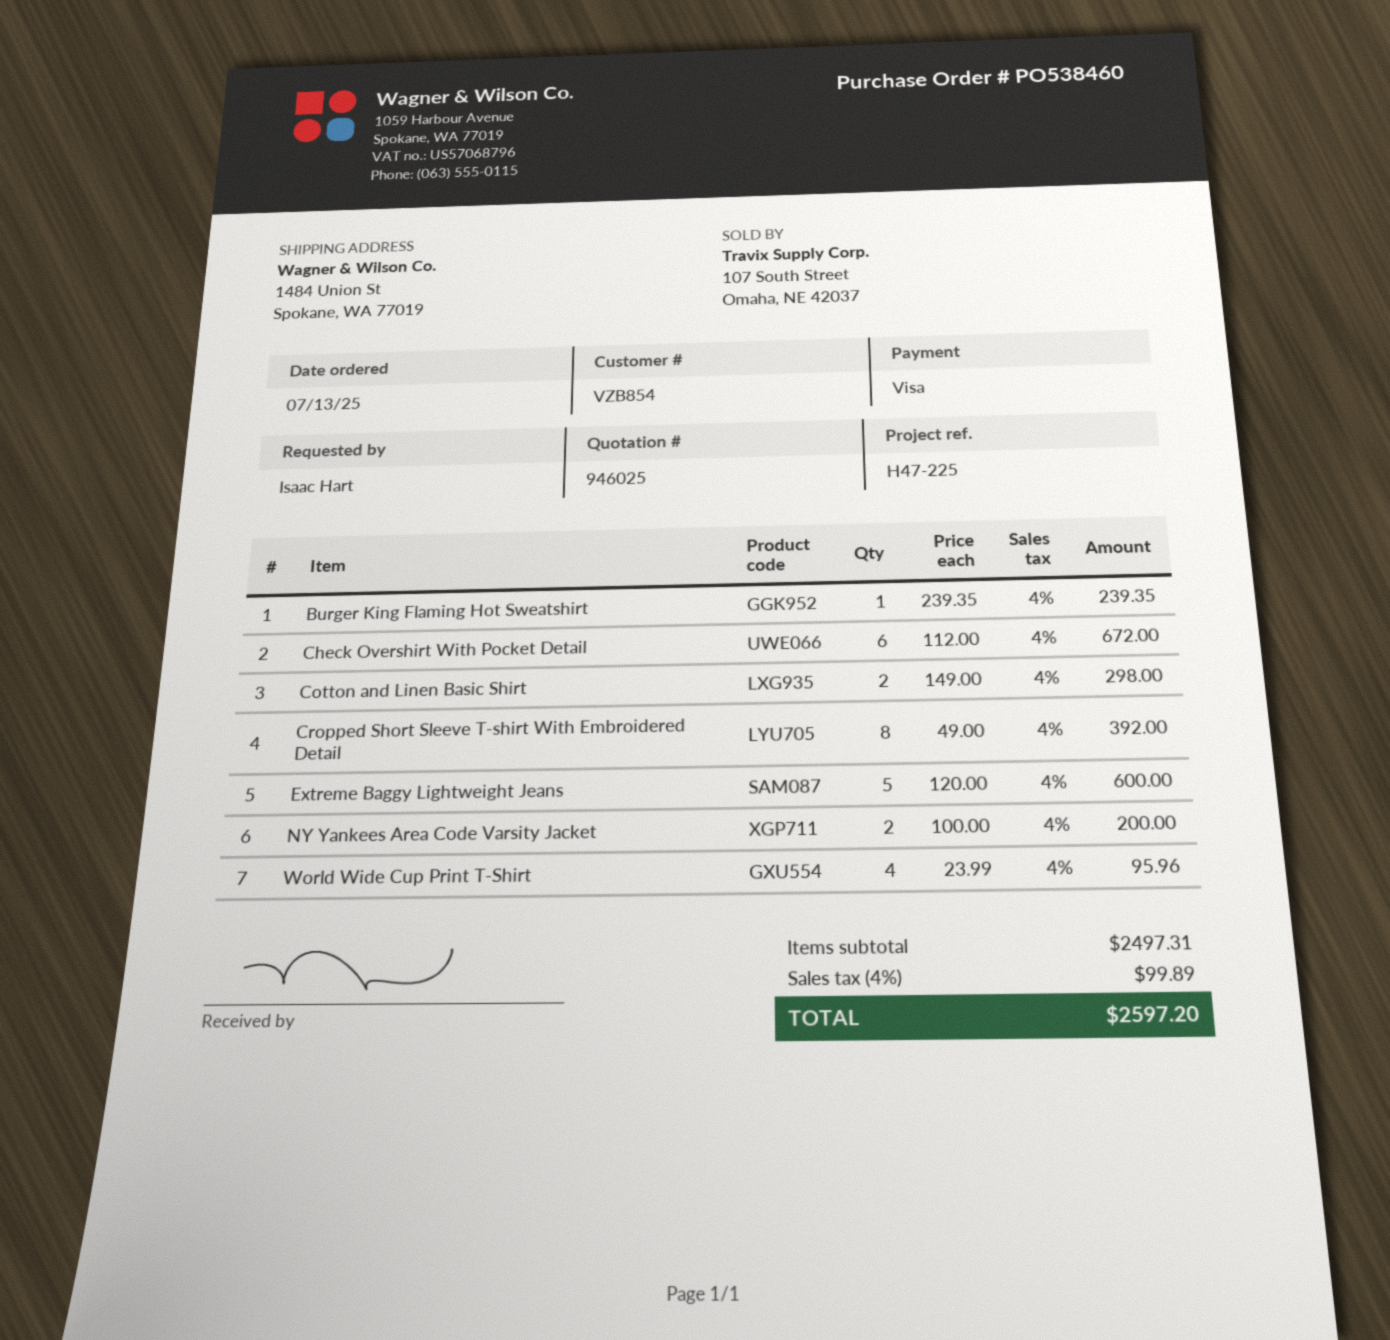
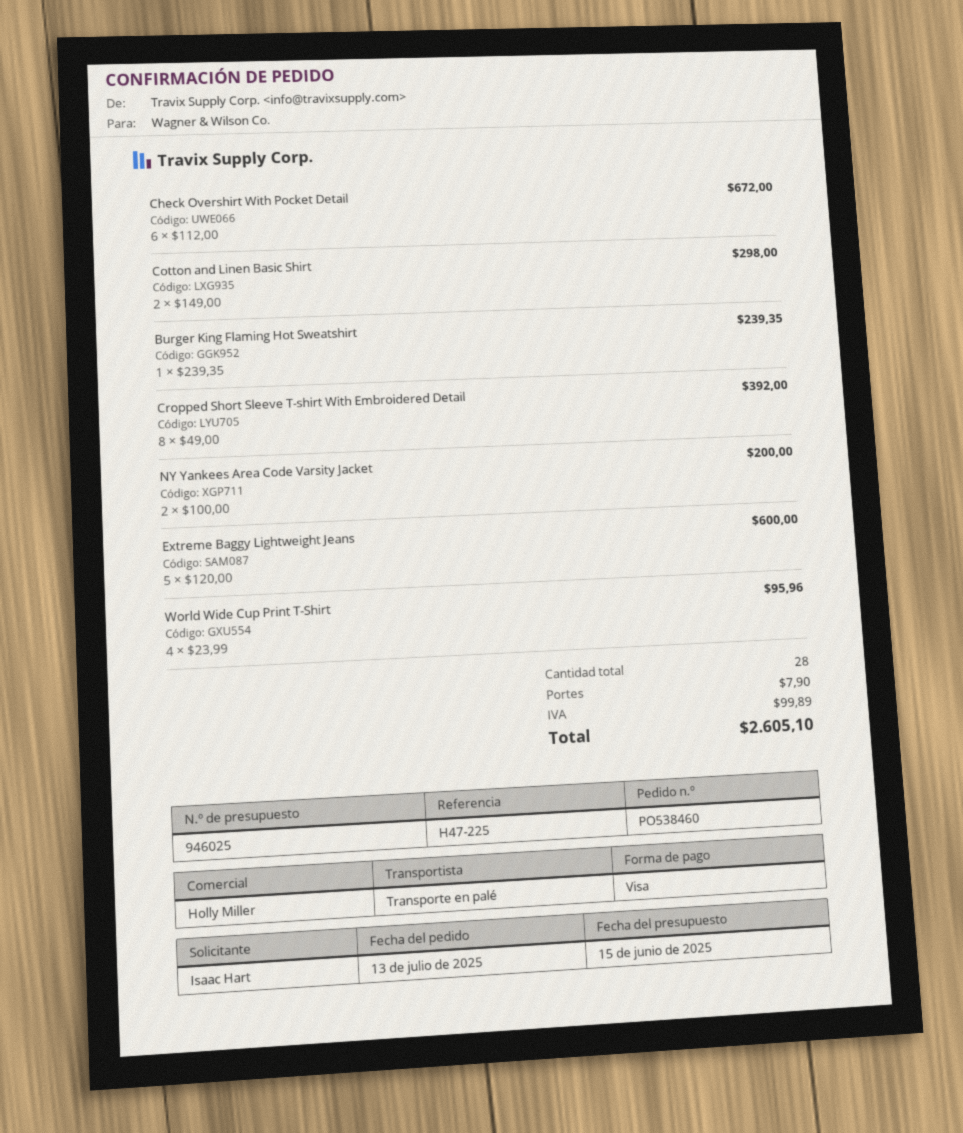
shipping: none -> 7.90
total: 2597.20 -> 2605.10

